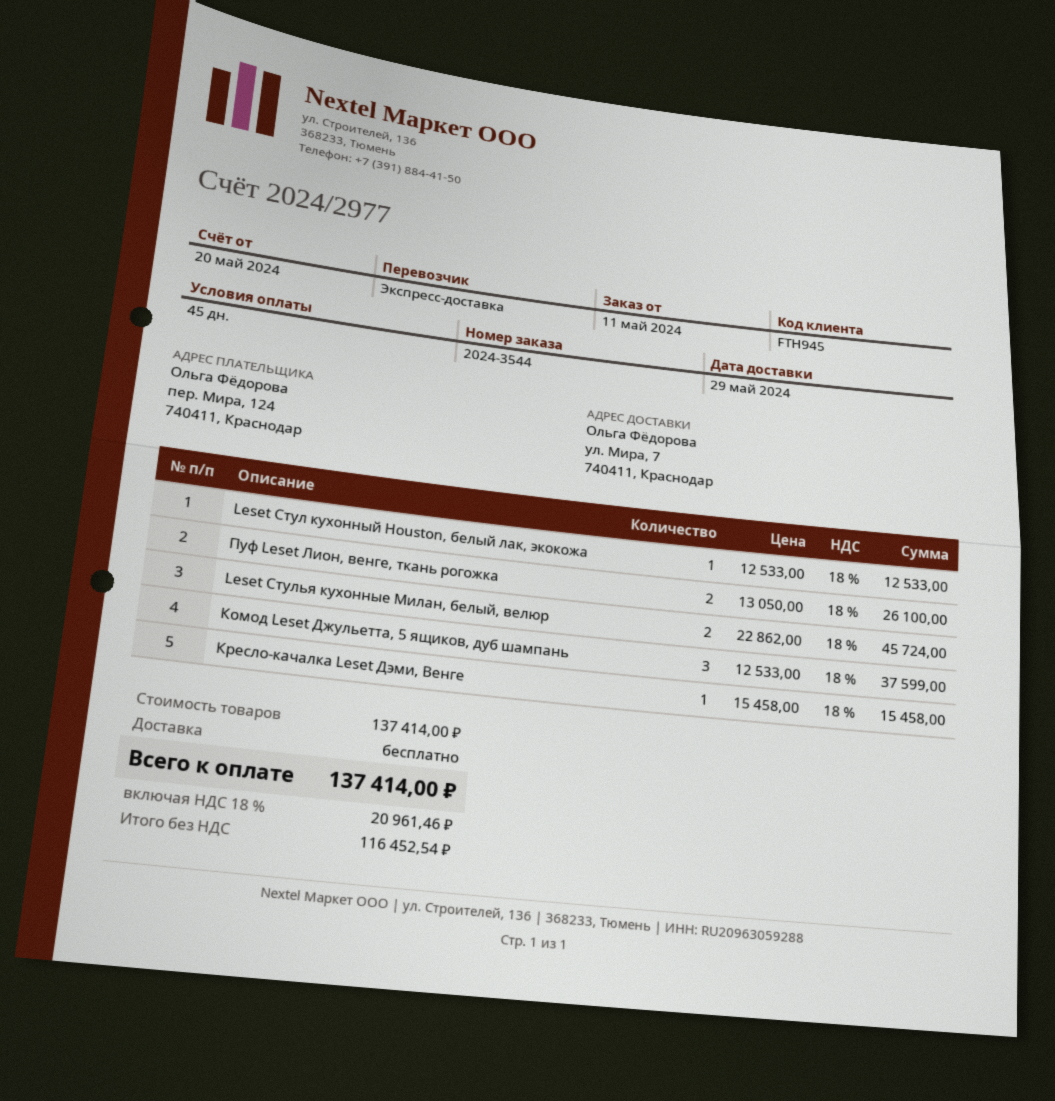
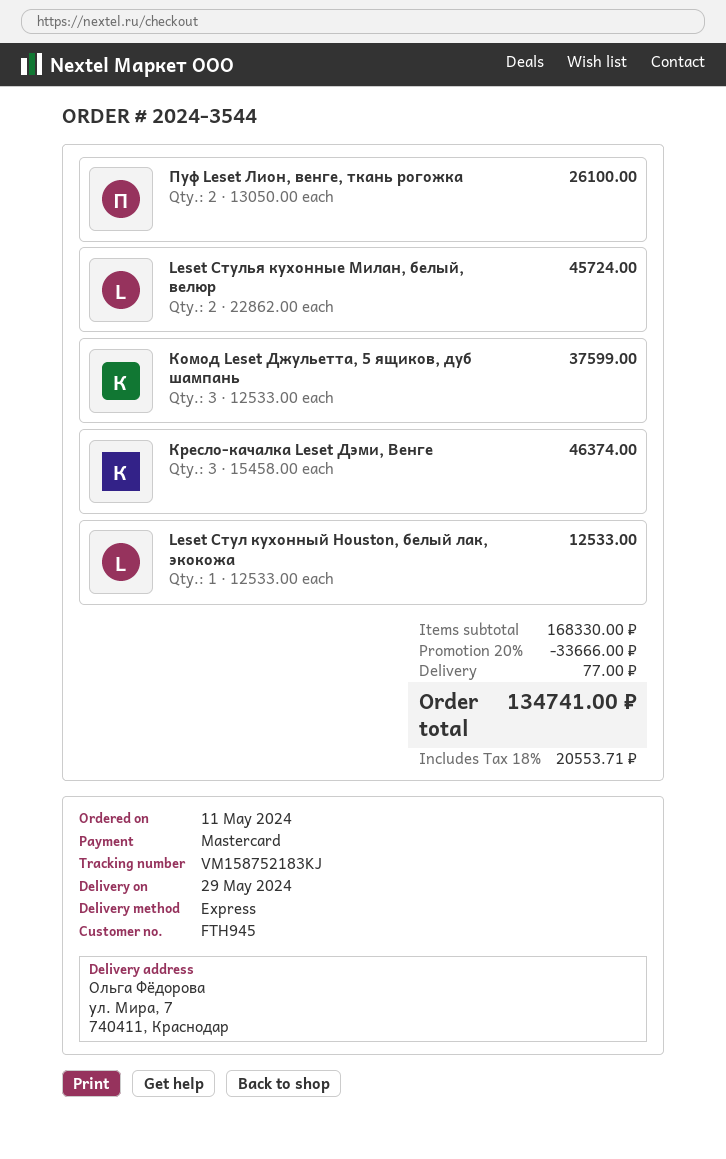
Кресло-качалка Leset Дэми, Венге: 1 x 15458.00 = 15458.00 -> 3 x 15458.00 = 46374.00
subtotal: 137414.00 -> 168330.00
discount: none -> 20% = 33666.00
shipping: 0.00 -> 77.00
tax: 18% = 20961.46 -> 18% = 20553.71
total: 137414.00 -> 134741.00

